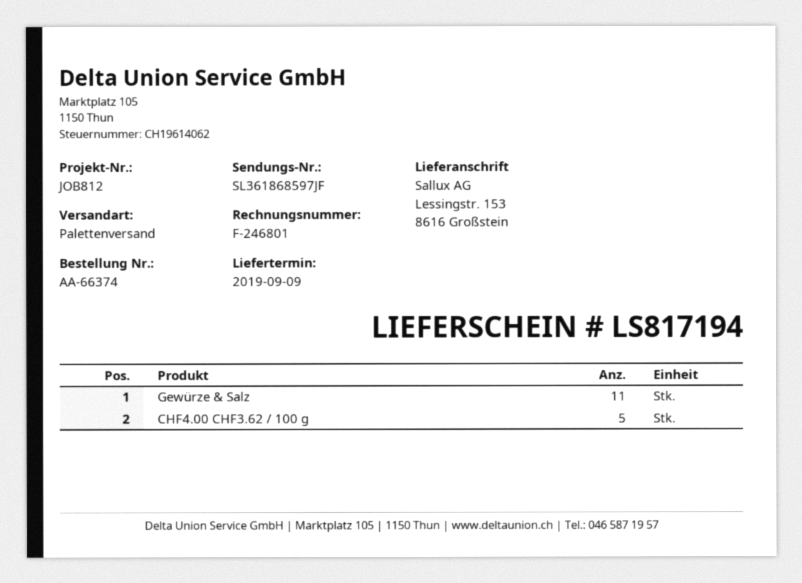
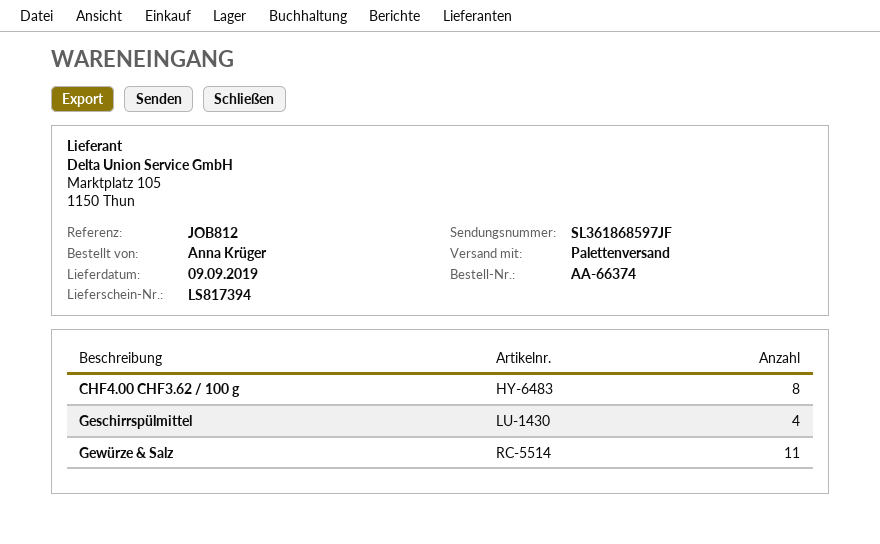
delivery note number: LS817194 -> LS817394
CHF4.00 CHF3.62 / 100 g: 5 -> 8
Geschirrspülmittel: none -> 4

